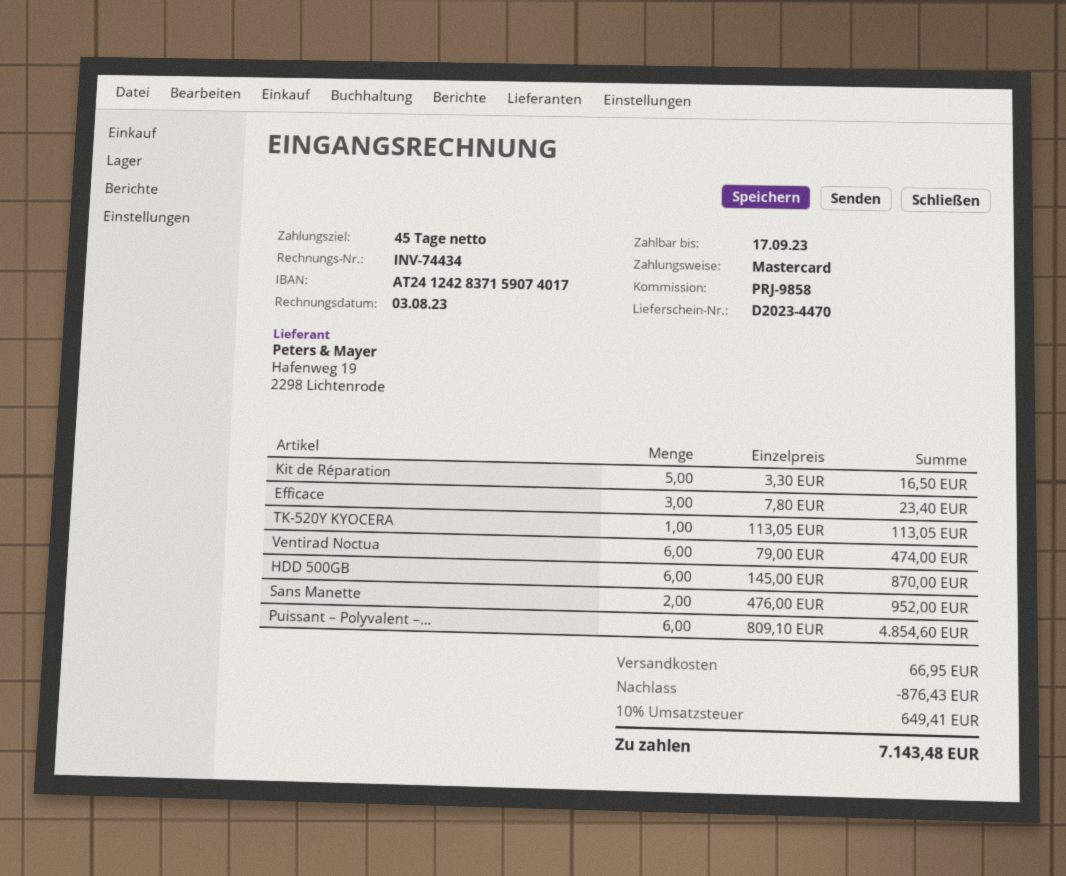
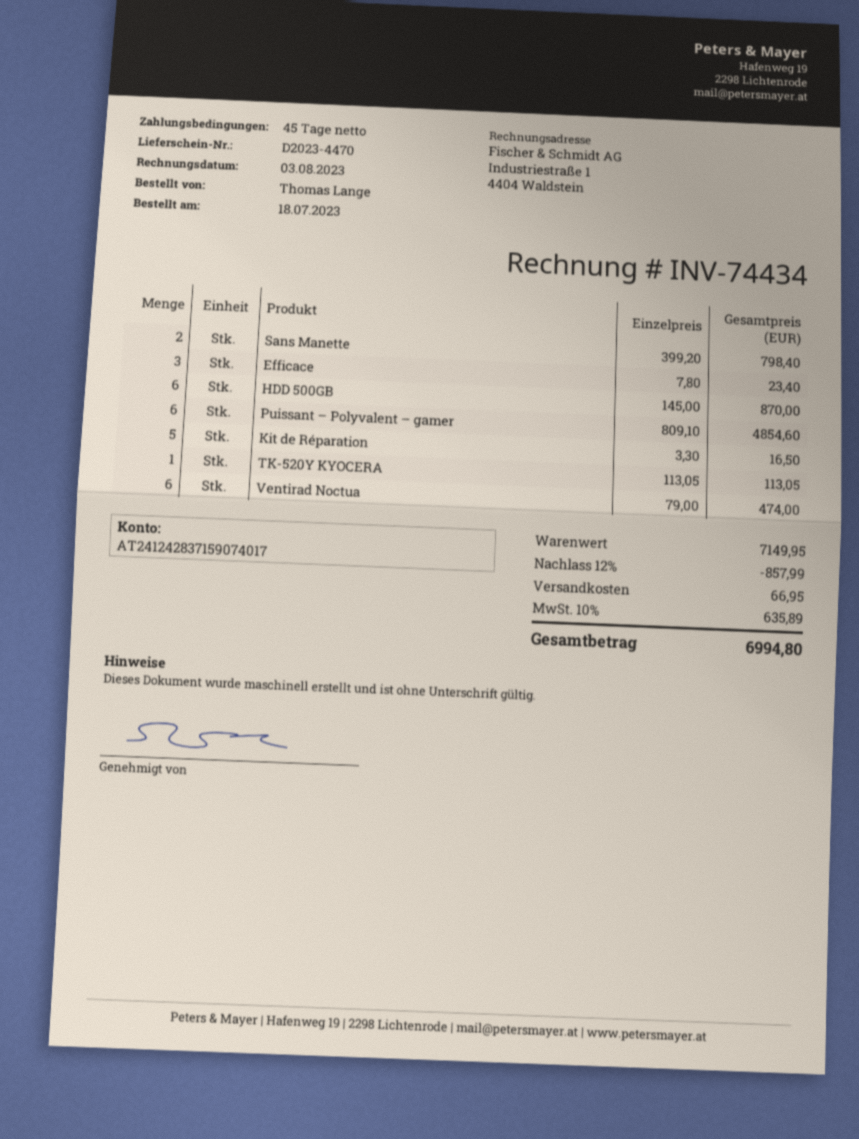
Sans Manette: 2 x 476.00 = 952.00 -> 2 x 399.20 = 798.40
discount: 876.43 -> 857.99
tax: 10% = 649.41 -> 10% = 635.89
total: 7143.48 -> 6994.80

